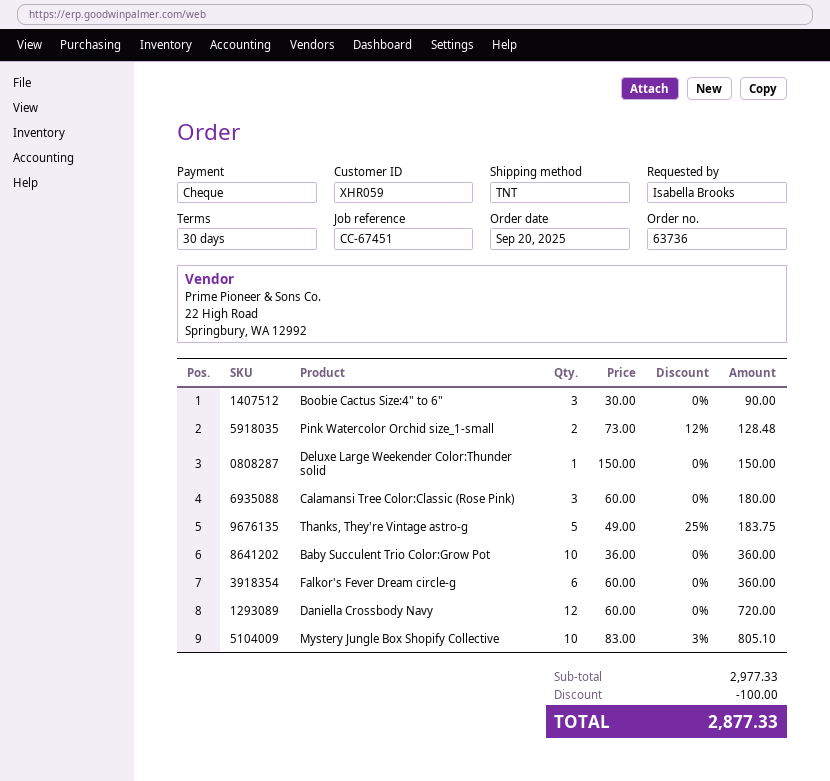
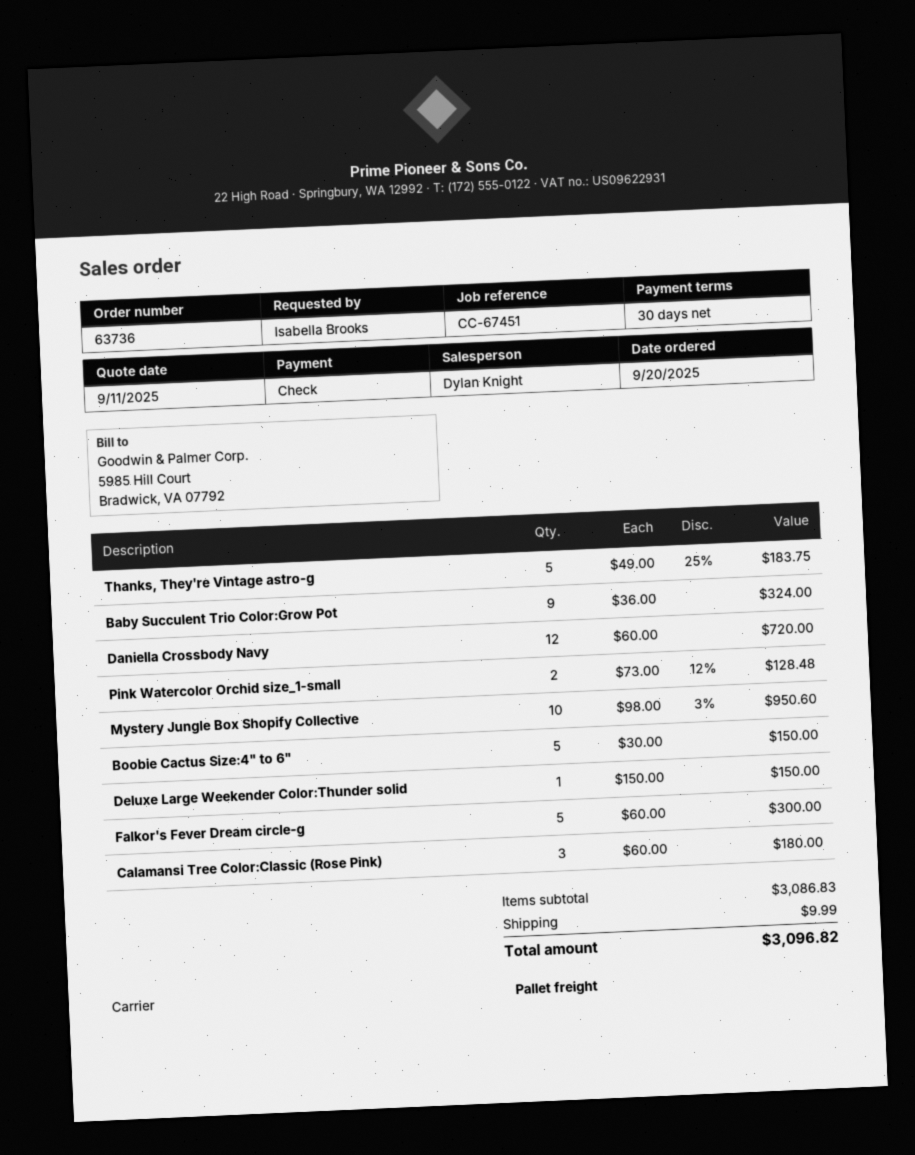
shipping method: TNT -> pallet freight
Boobie Cactus Size:4" to 6": 3 x 30.00 = 90.00 -> 5 x 30.00 = 150.00
Baby Succulent Trio Color:Grow Pot: 10 x 36.00 = 360.00 -> 9 x 36.00 = 324.00
Falkor's Fever Dream circle-g: 6 x 60.00 = 360.00 -> 5 x 60.00 = 300.00
Mystery Jungle Box Shopify Collective: 10 x 83.00 - 3% = 805.10 -> 10 x 98.00 - 3% = 950.60
subtotal: 2977.33 -> 3086.83
discount: 100.00 -> none
shipping: none -> 9.99
total: 2877.33 -> 3096.82

